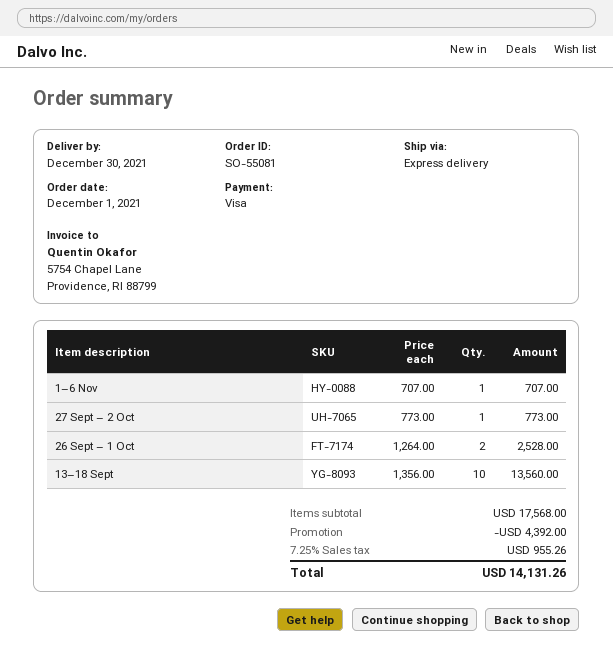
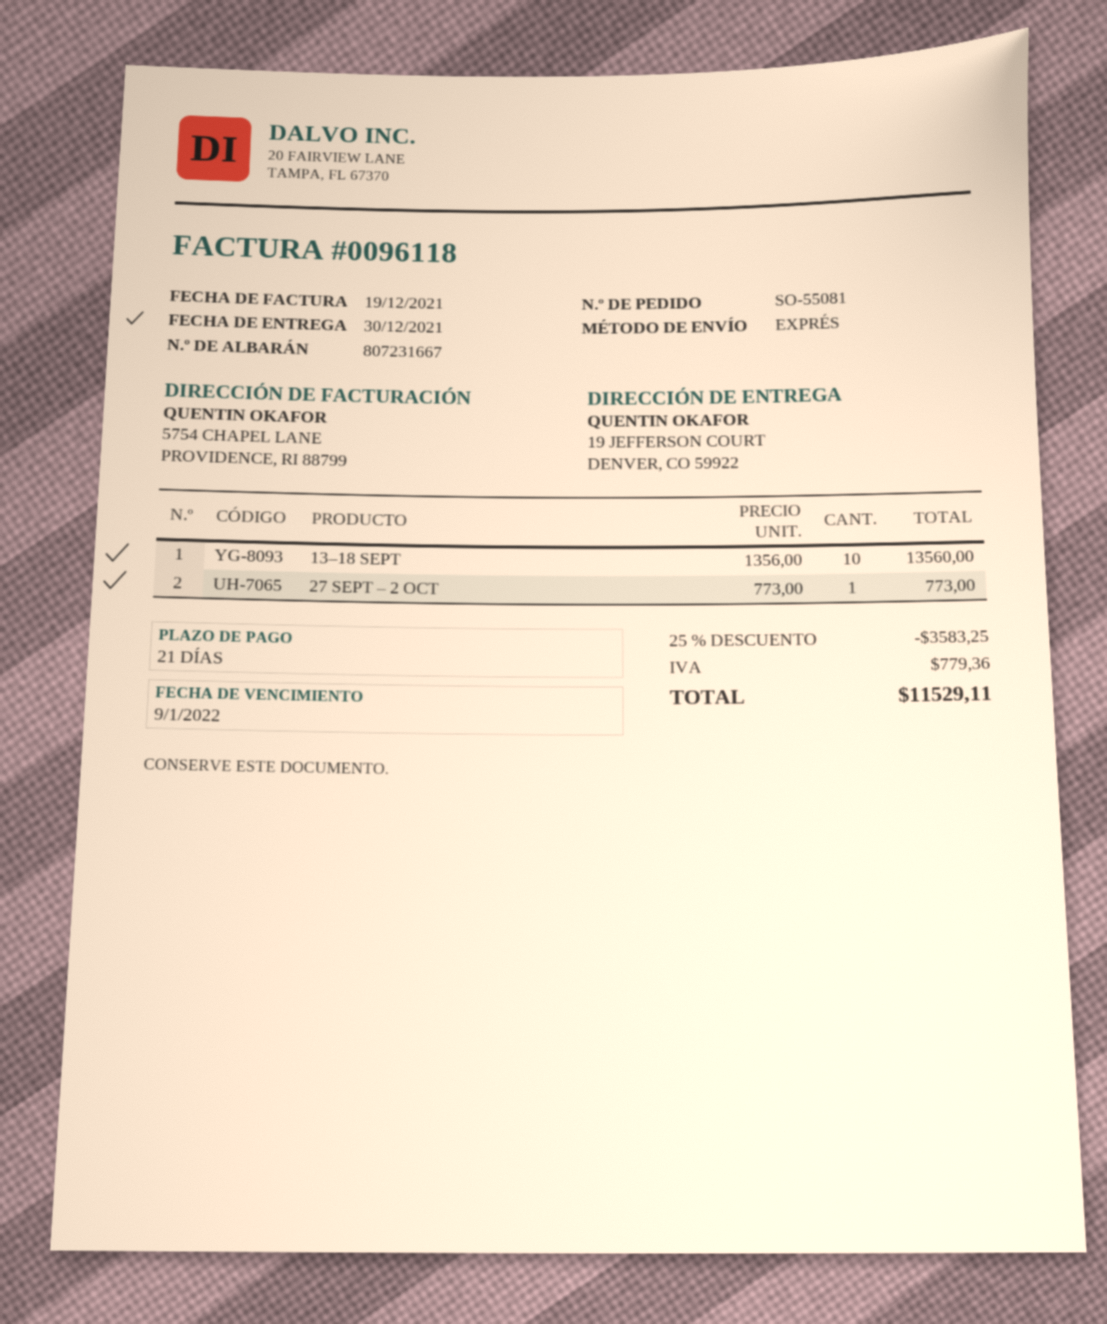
1–6 Nov: 1 x 707.00 = 707.00 -> none
26 Sept – 1 Oct: 2 x 1264.00 = 2528.00 -> none
discount: 4392.00 -> 3583.25
tax: 955.26 -> 779.36
total: 14131.26 -> 11529.11

